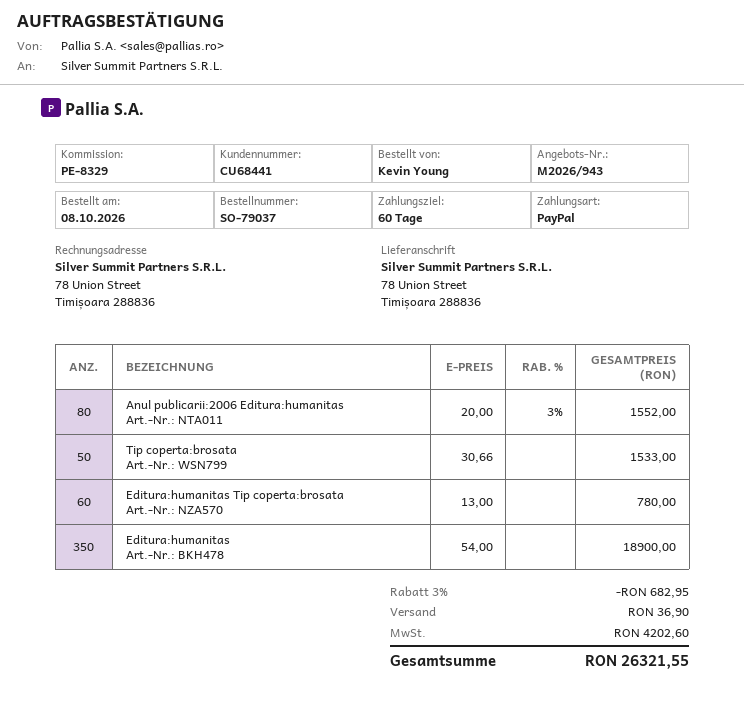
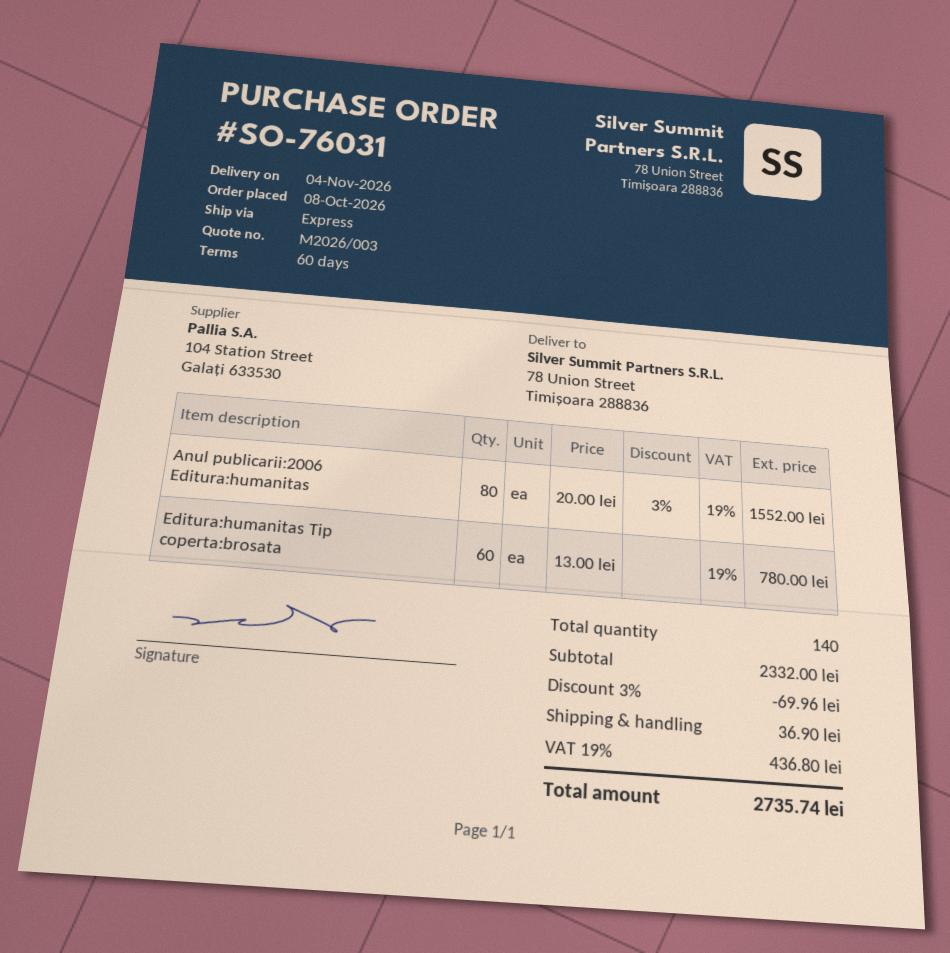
quote number: M2026/943 -> M2026/003
order number: SO-79037 -> SO-76031
Tip coperta:brosata: 50 x 30.66 = 1533.00 -> none
Editura:humanitas: 350 x 54.00 = 18900.00 -> none
discount: 3% = 682.95 -> 3% = 69.96
tax: 4202.60 -> 436.80
total: 26321.55 -> 2735.74

